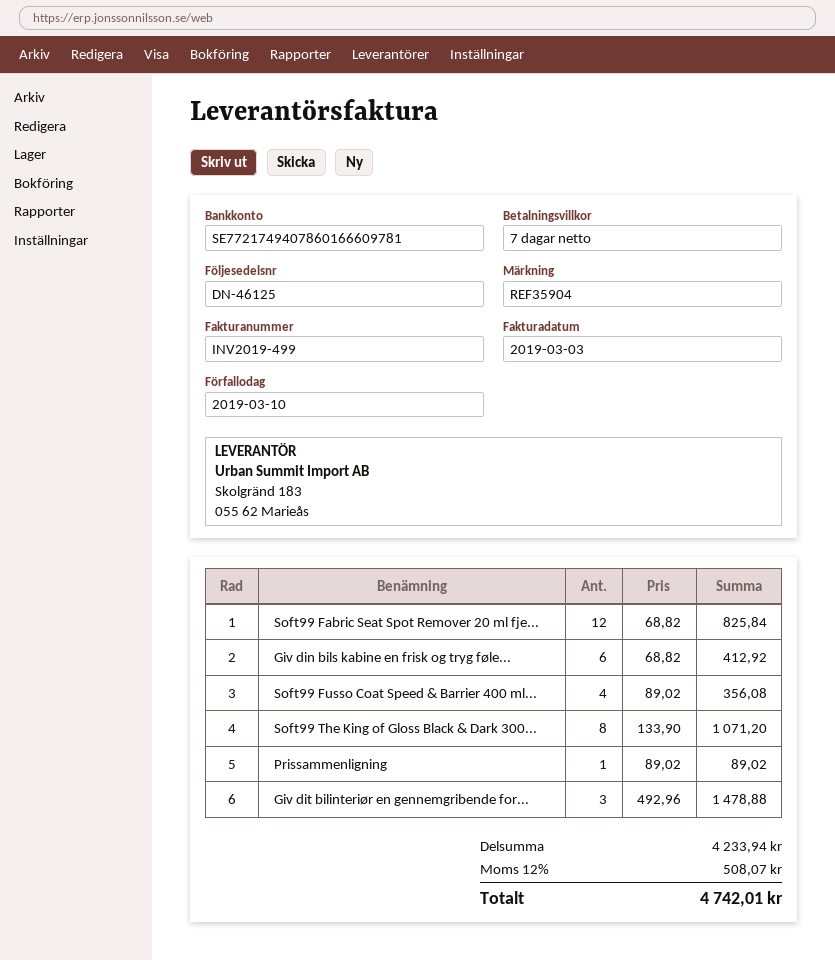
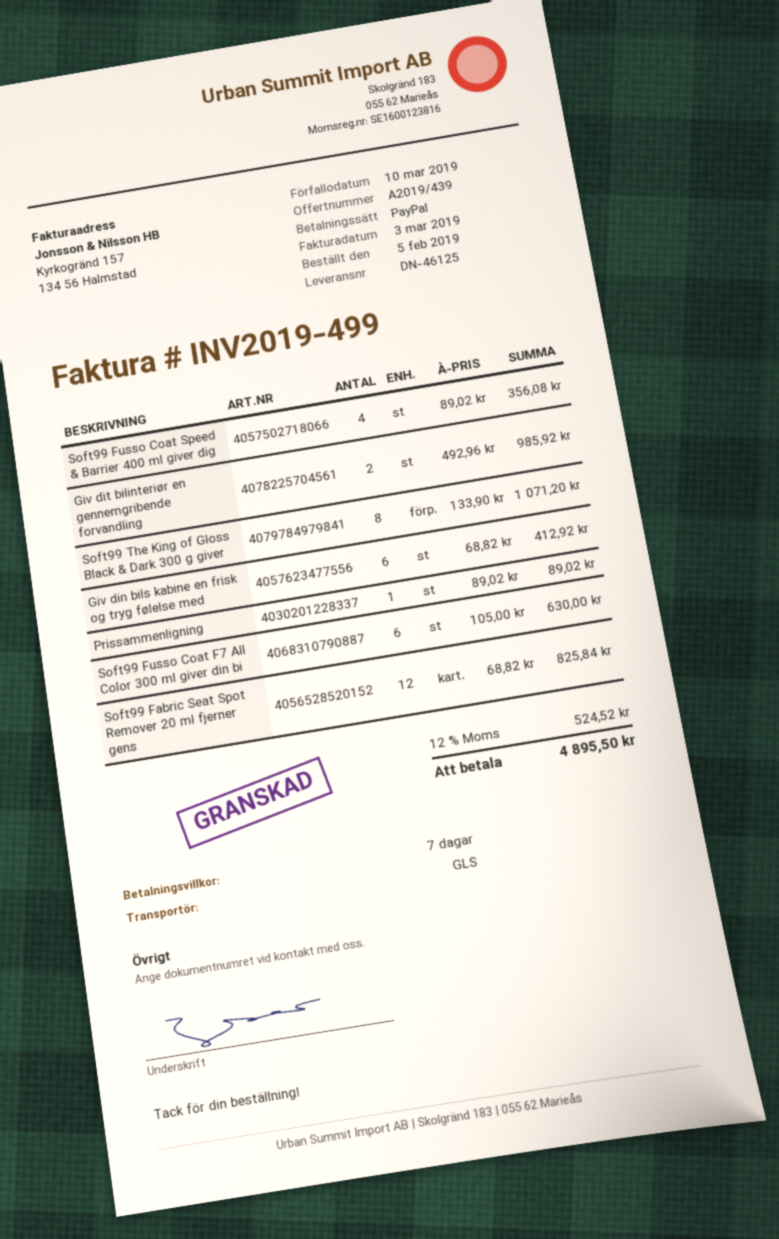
Giv dit bilinteriør en gennemgribende for...: 3 x 492.96 = 1478.88 -> 2 x 492.96 = 985.92
Soft99 Fusso Coat F7 All Color 300 ml giver din bi: none -> 6 x 105.00 = 630.00
tax: 12% = 508.07 -> 12% = 524.52
total: 4742.01 -> 4895.50

